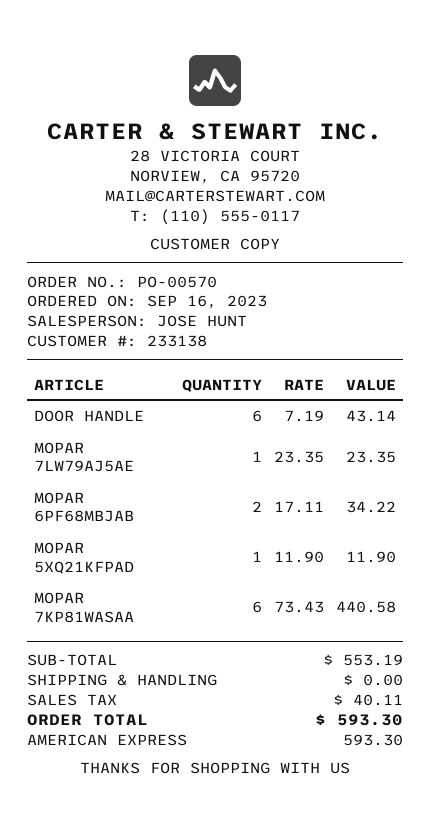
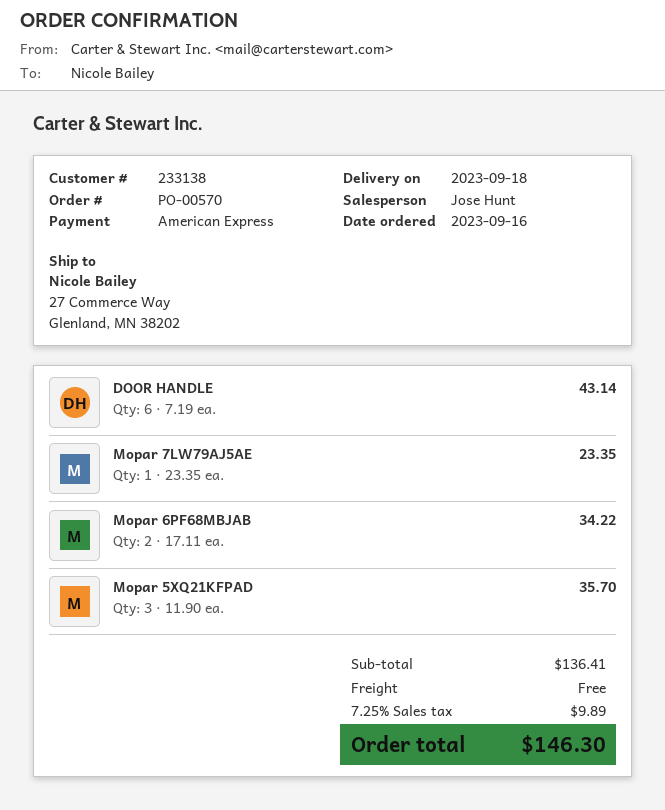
MOPAR 5XQ21KFPAD: 1 x 11.90 = 11.90 -> 3 x 11.90 = 35.70
MOPAR 7KP81WASAA: 6 x 73.43 = 440.58 -> none
subtotal: 553.19 -> 136.41
tax: 40.11 -> 9.89
total: 593.30 -> 146.30

